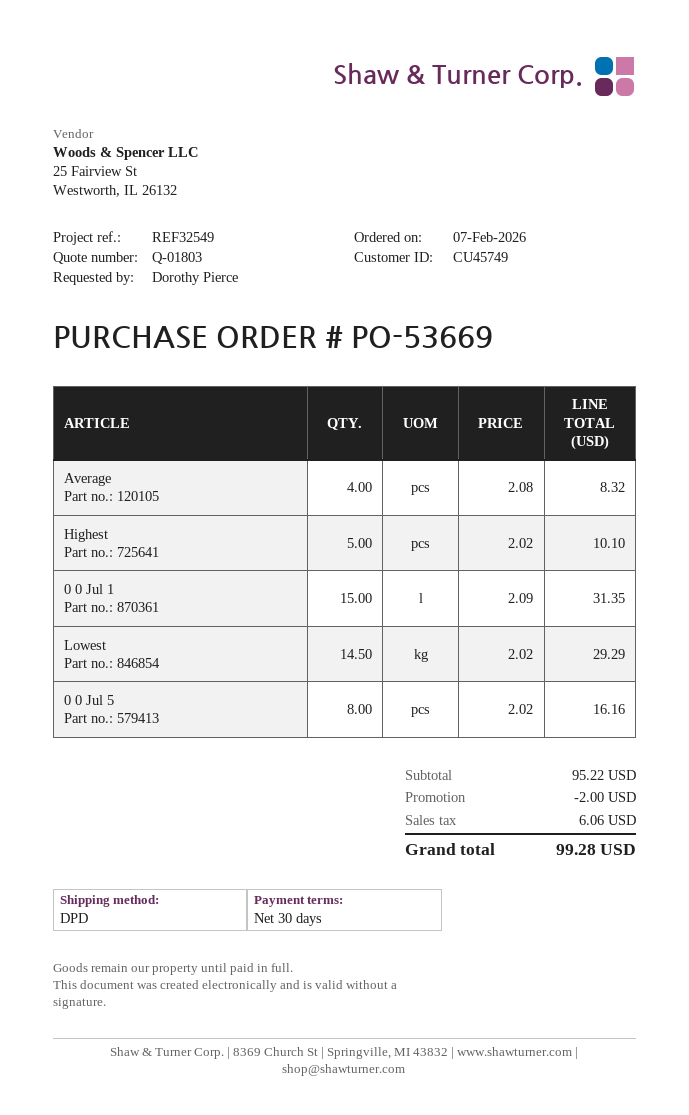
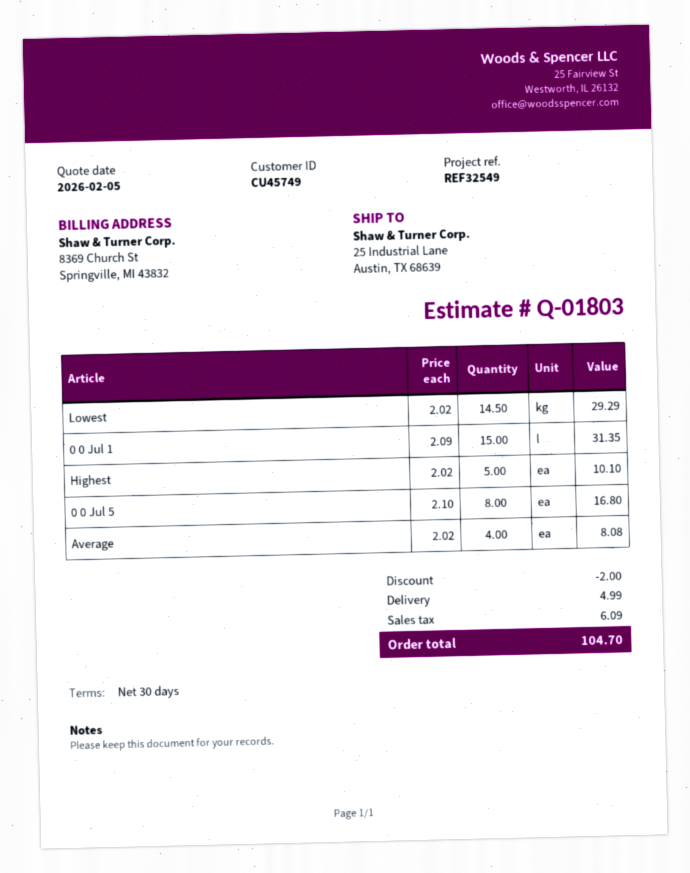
Average: 4 x 2.08 = 8.32 -> 4 x 2.02 = 8.08
0 0 Jul 5: 8 x 2.02 = 16.16 -> 8 x 2.10 = 16.80
shipping: none -> 4.99
tax: 6.06 -> 6.09
total: 99.28 -> 104.70

